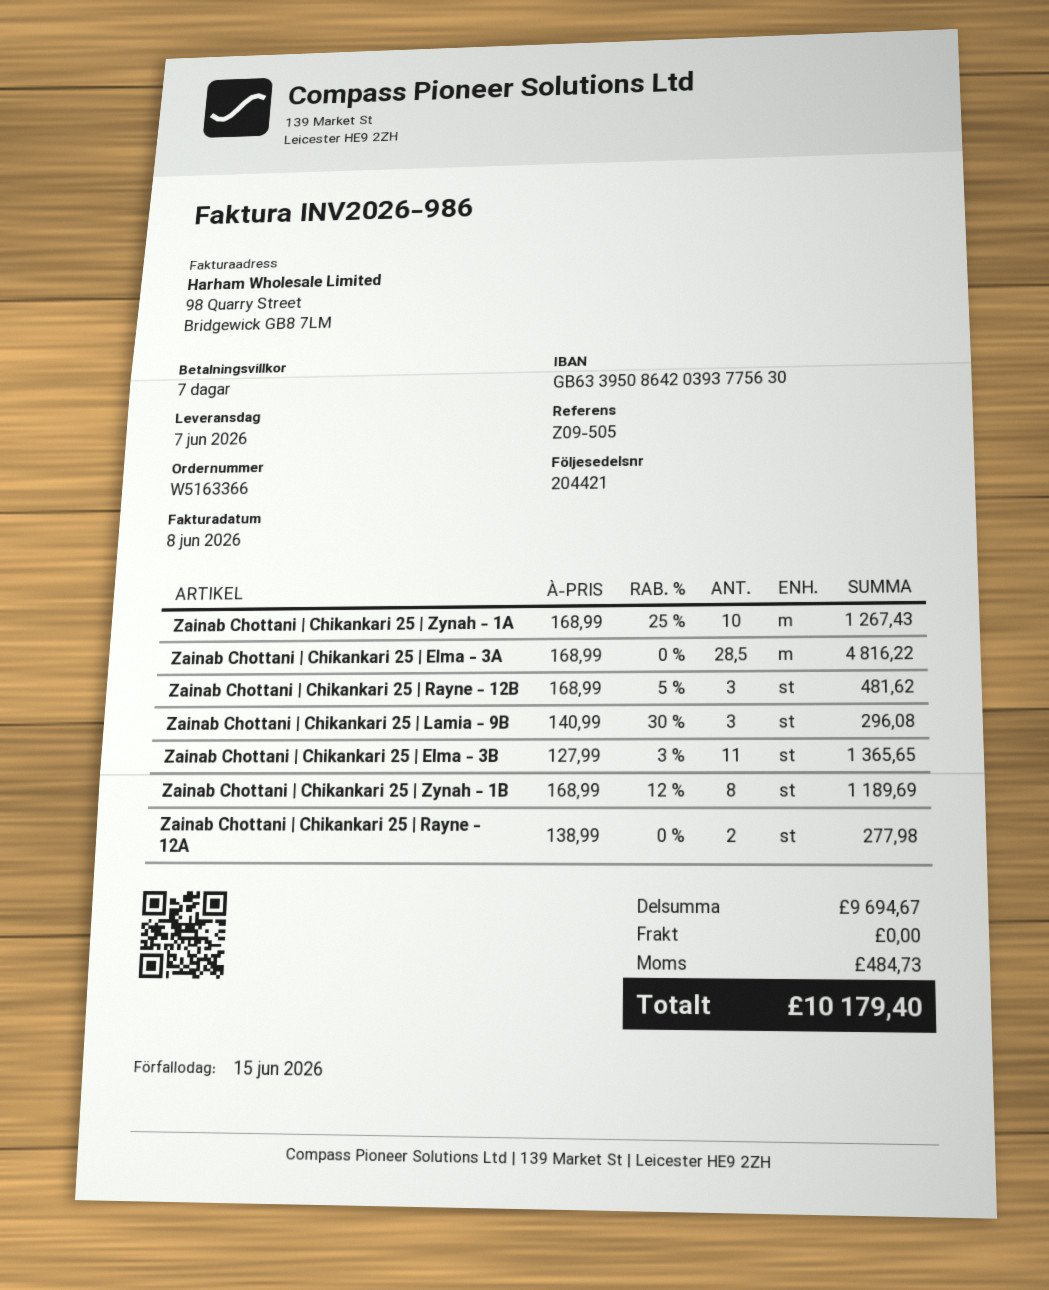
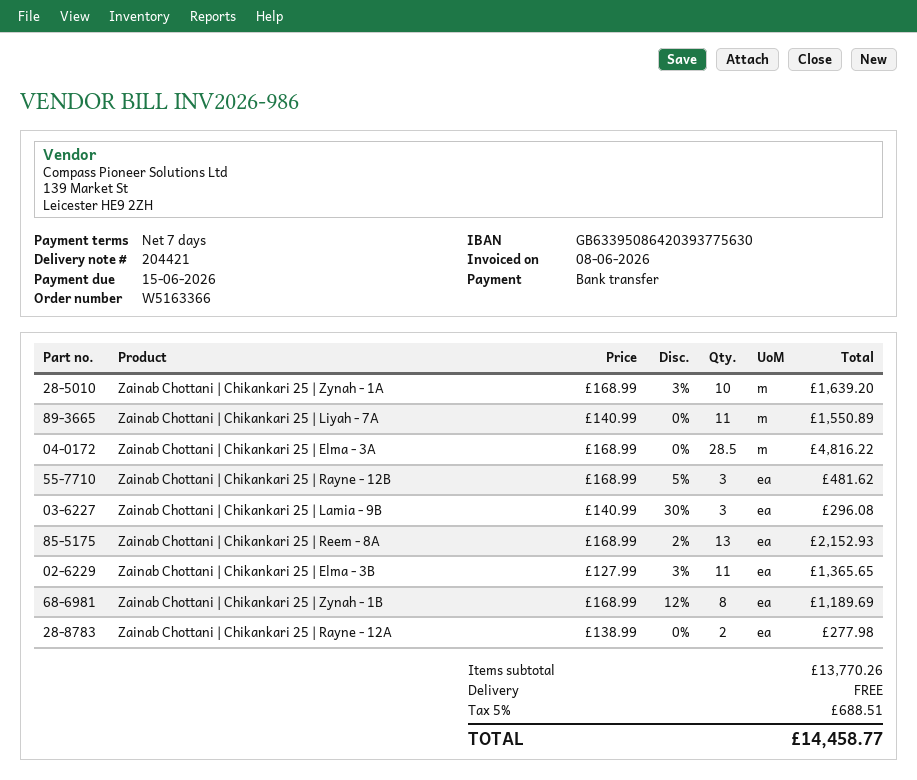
Zainab Chottani | Chikankari 25 | Zynah - 1A: 10 x 168.99 - 25% = 1267.43 -> 10 x 168.99 - 3% = 1639.20
Zainab Chottani | Chikankari 25 | Liyah - 7A: none -> 11 x 140.99 = 1550.89
Zainab Chottani | Chikankari 25 | Reem - 8A: none -> 13 x 168.99 - 2% = 2152.93
subtotal: 9694.67 -> 13770.26
tax: 484.73 -> 688.51
total: 10179.40 -> 14458.77

